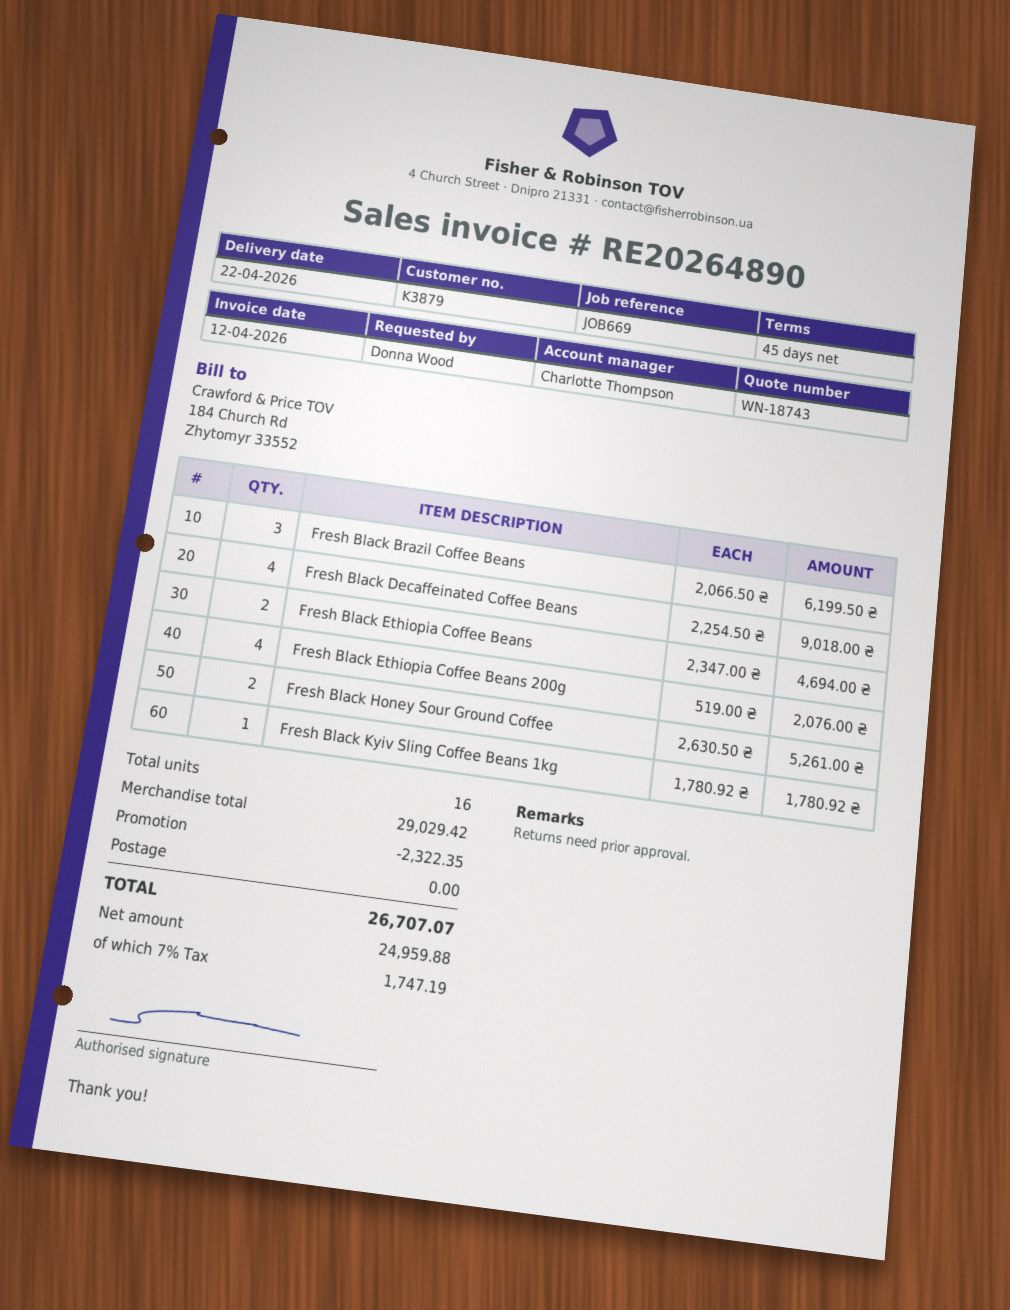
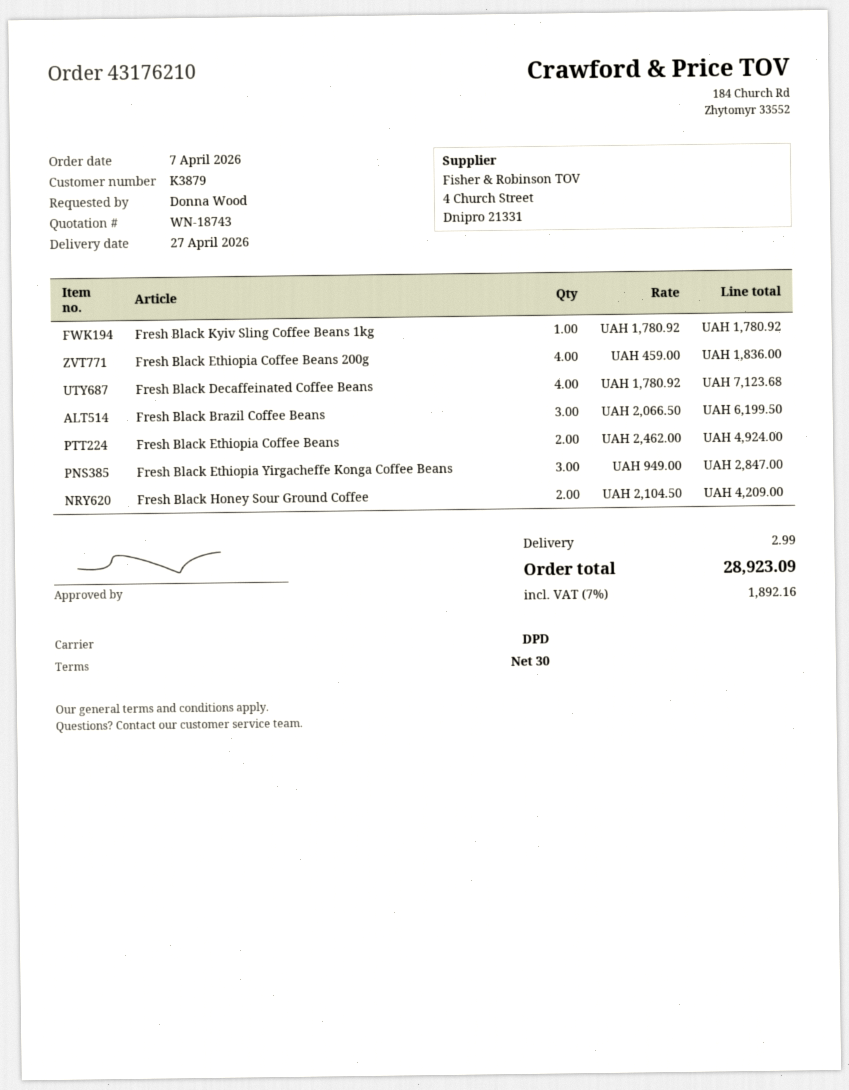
delivery date: 2026-04-22 -> 2026-04-27
payment terms: 45 days -> 30 days
Fresh Black Decaffeinated Coffee Beans: 4 x 2254.50 = 9018.00 -> 4 x 1780.92 = 7123.68
Fresh Black Ethiopia Coffee Beans: 2 x 2347.00 = 4694.00 -> 2 x 2462.00 = 4924.00
Fresh Black Ethiopia Coffee Beans 200g: 4 x 519.00 = 2076.00 -> 4 x 459.00 = 1836.00
Fresh Black Honey Sour Ground Coffee: 2 x 2630.50 = 5261.00 -> 2 x 2104.50 = 4209.00
Fresh Black Ethiopia Yirgacheffe Konga Coffee Beans: none -> 3 x 949.00 = 2847.00
discount: 2322.35 -> none
shipping: 0.00 -> 2.99
tax: 7% = 1747.19 -> 7% = 1892.16
total: 26707.07 -> 28923.09

